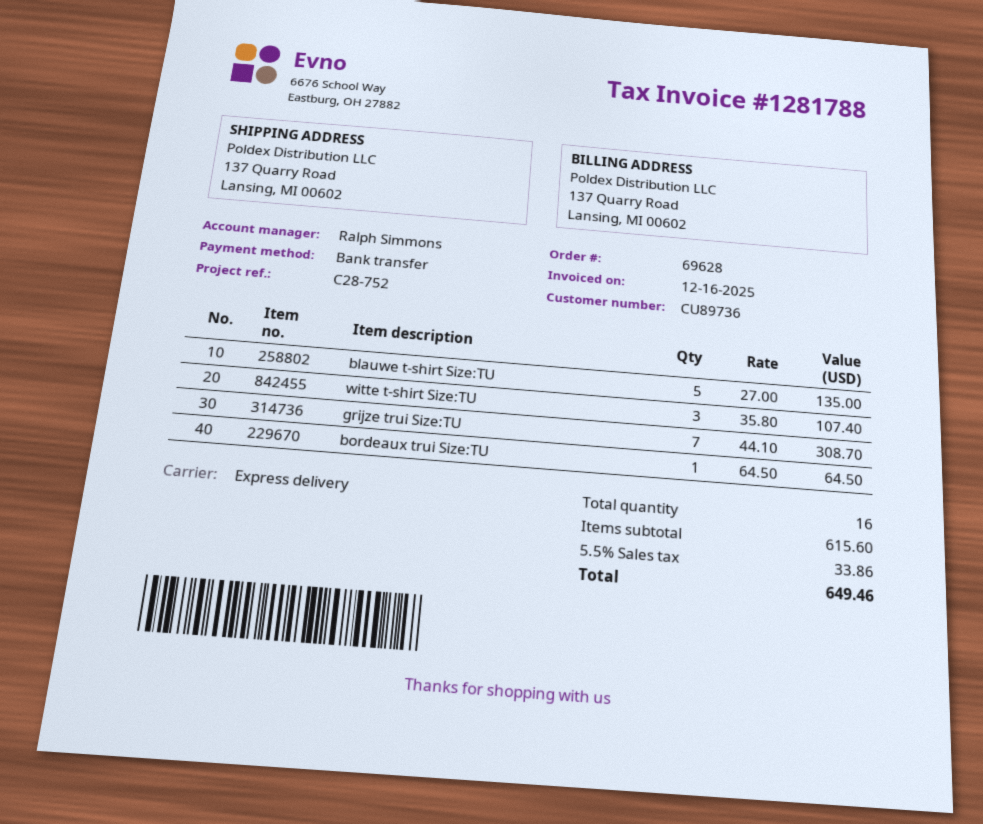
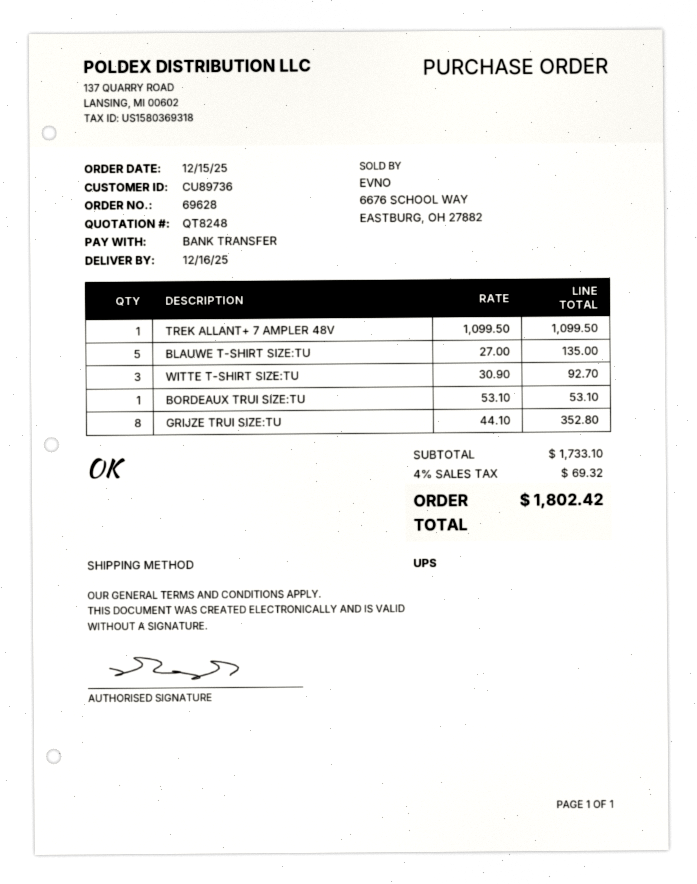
shipping method: express -> UPS
witte t-shirt Size:TU: 3 x 35.80 = 107.40 -> 3 x 30.90 = 92.70
grijze trui Size:TU: 7 x 44.10 = 308.70 -> 8 x 44.10 = 352.80
bordeaux trui Size:TU: 1 x 64.50 = 64.50 -> 1 x 53.10 = 53.10
TREK ALLANT+ 7 AMPLER 48V: none -> 1 x 1099.50 = 1099.50
subtotal: 615.60 -> 1733.10
tax: 5.5% = 33.86 -> 4% = 69.32
total: 649.46 -> 1802.42

